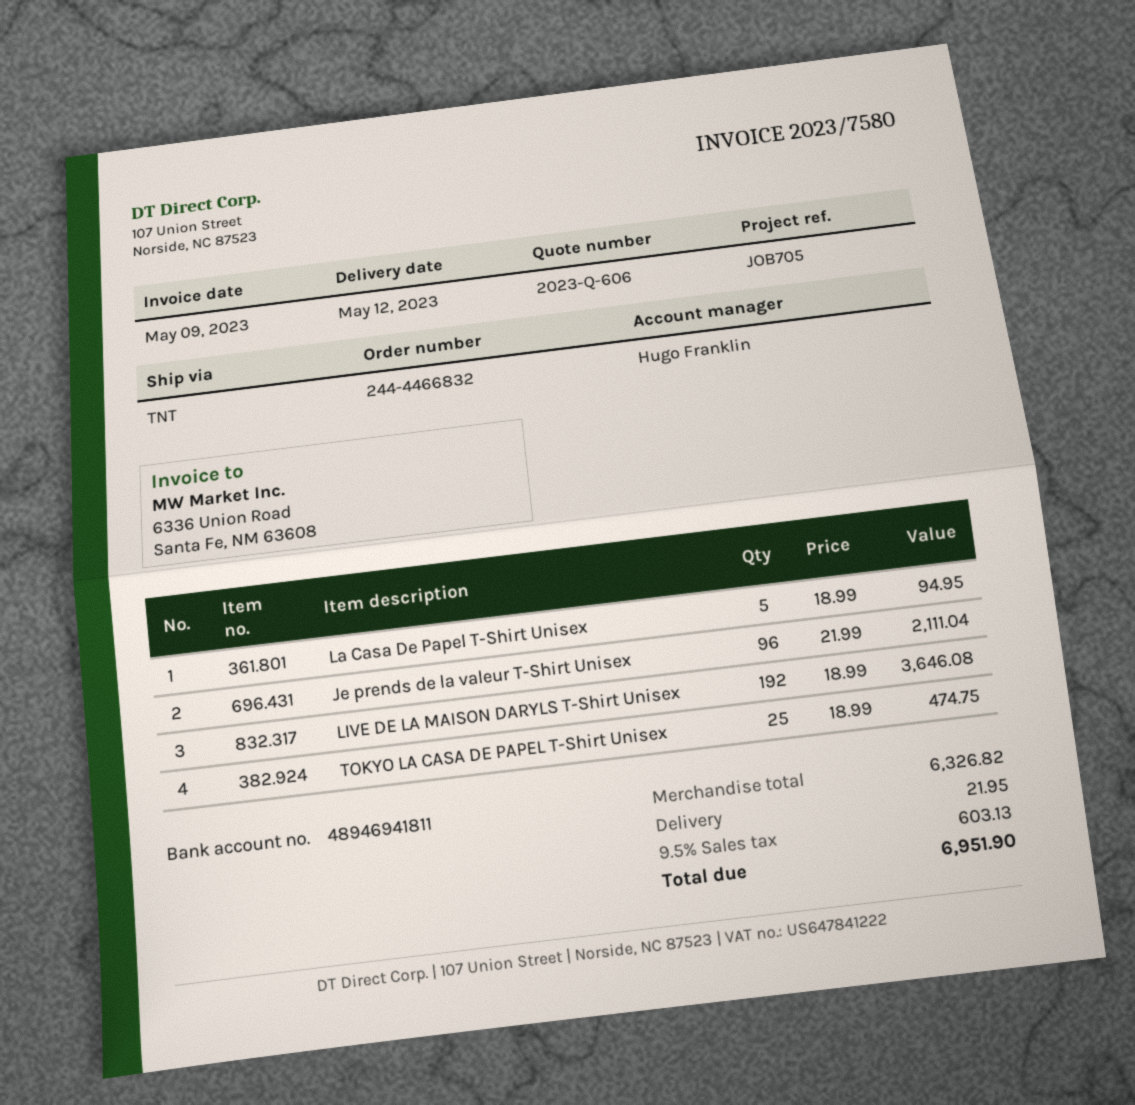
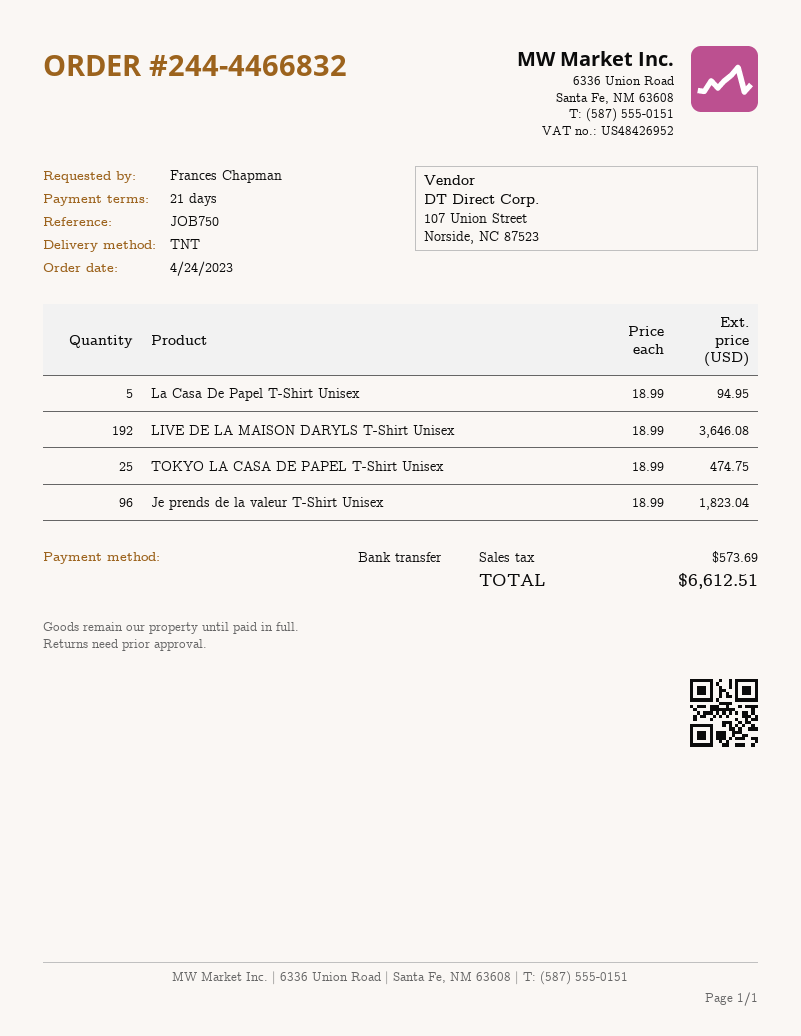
reference: JOB705 -> JOB750
Je prends de la valeur T-Shirt Unisex: 96 x 21.99 = 2111.04 -> 96 x 18.99 = 1823.04
shipping: 21.95 -> none
tax: 603.13 -> 573.69
total: 6951.90 -> 6612.51

